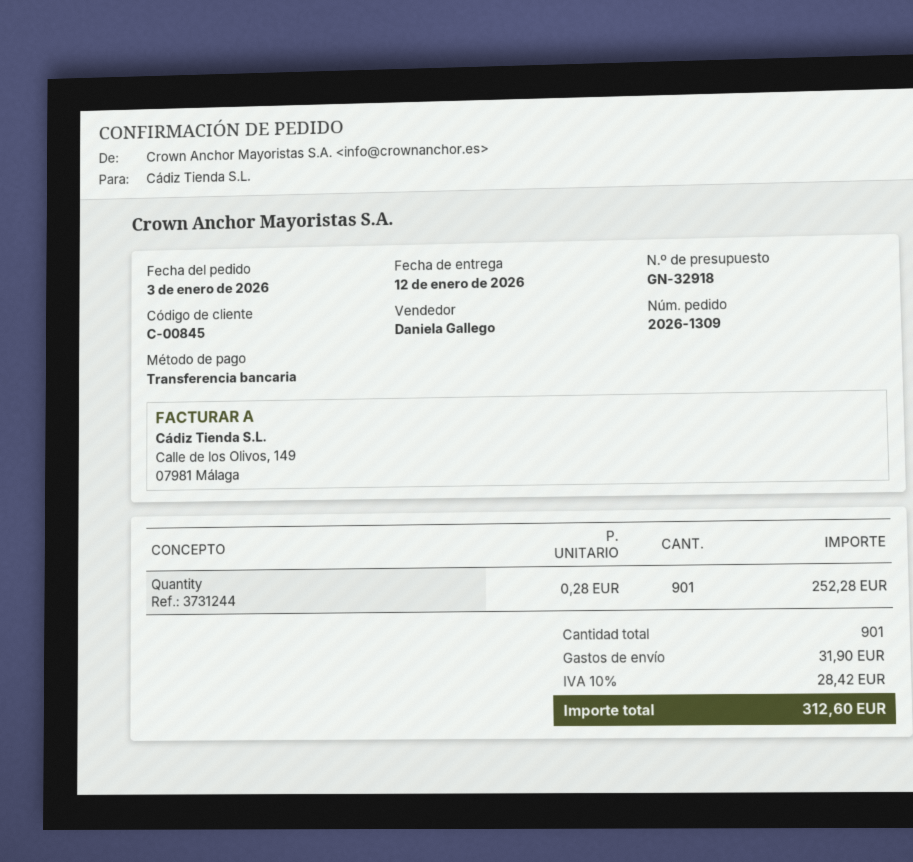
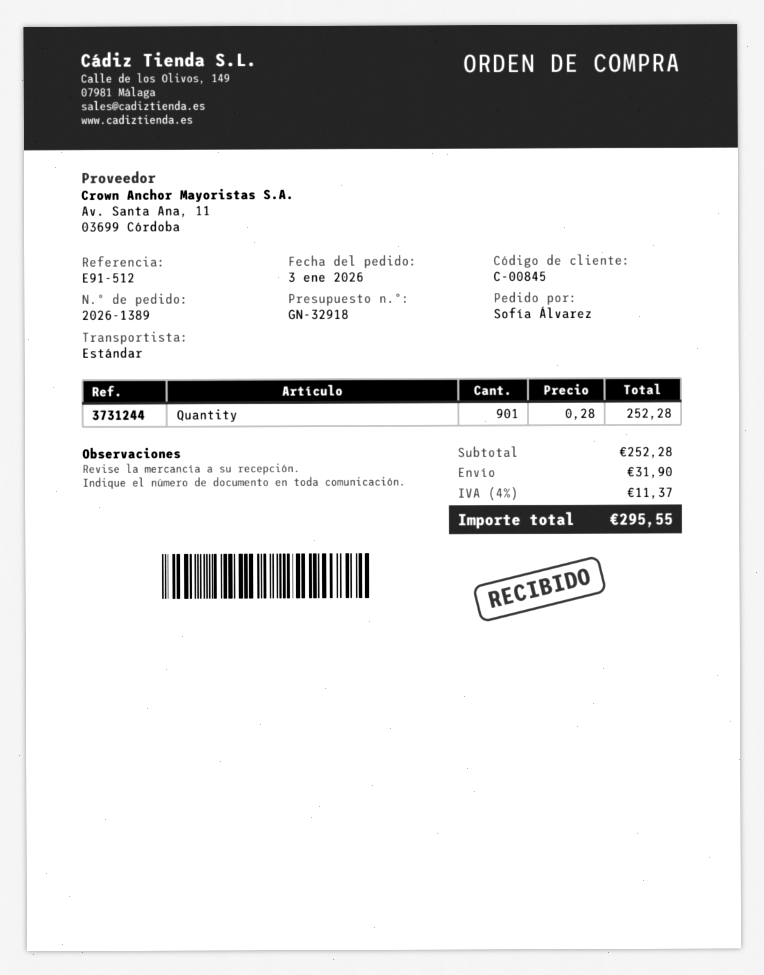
order number: 2026-1309 -> 2026-1389
tax: 10% = 28.42 -> 4% = 11.37
total: 312.60 -> 295.55

